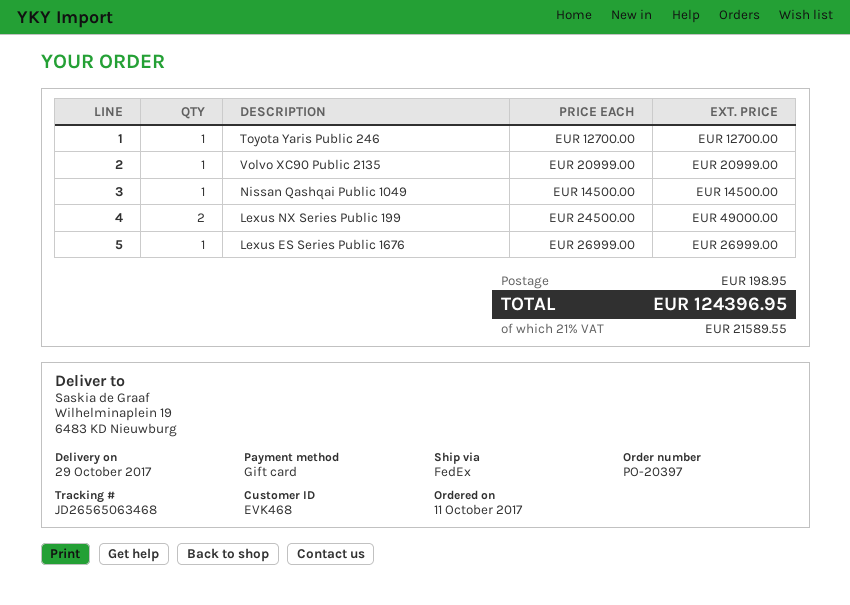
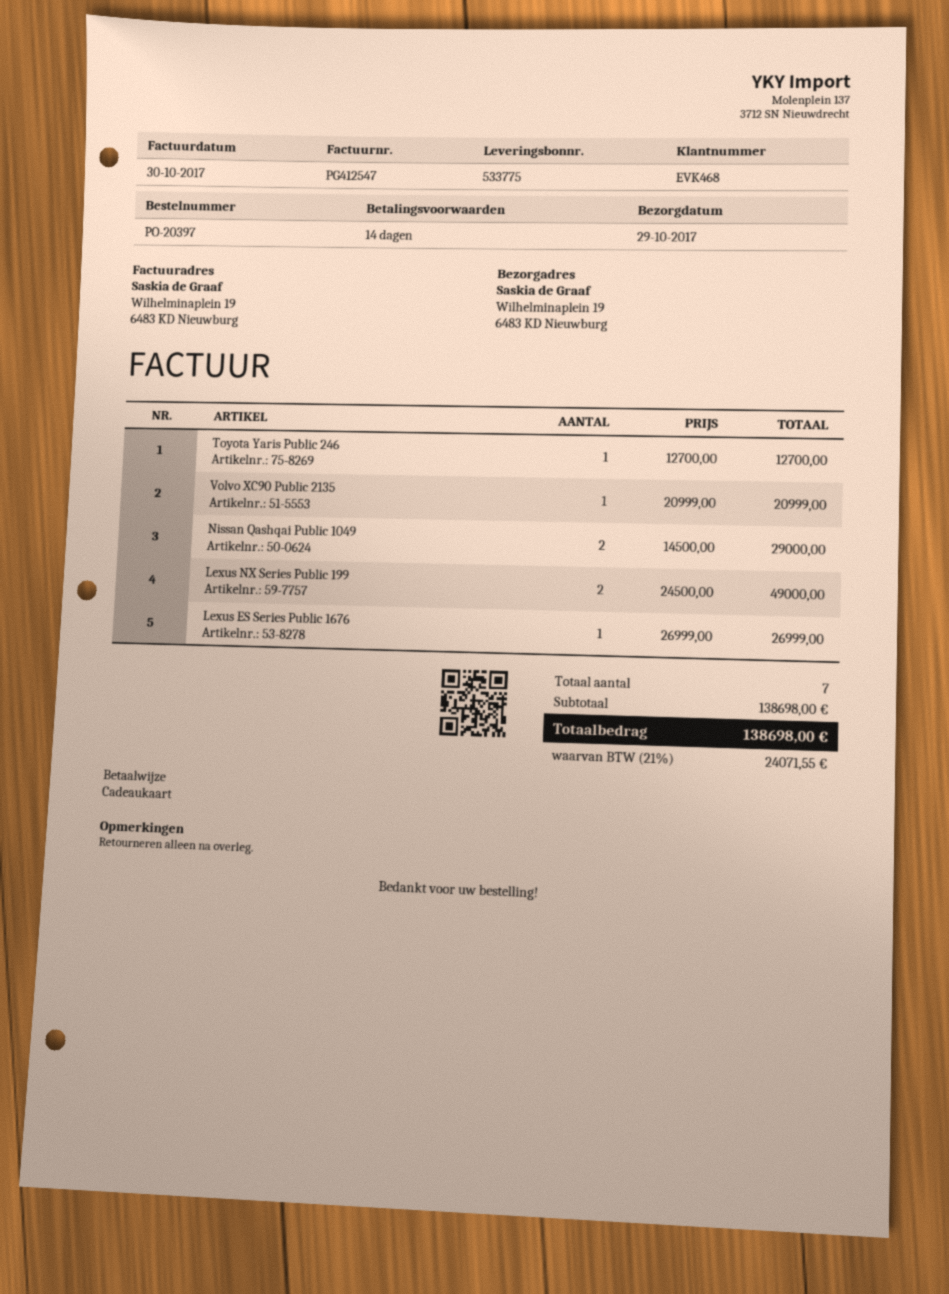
Nissan Qashqai Public 1049: 1 x 14500.00 = 14500.00 -> 2 x 14500.00 = 29000.00
shipping: 198.95 -> none
tax: 21% = 21589.55 -> 21% = 24071.55
total: 124396.95 -> 138698.00

